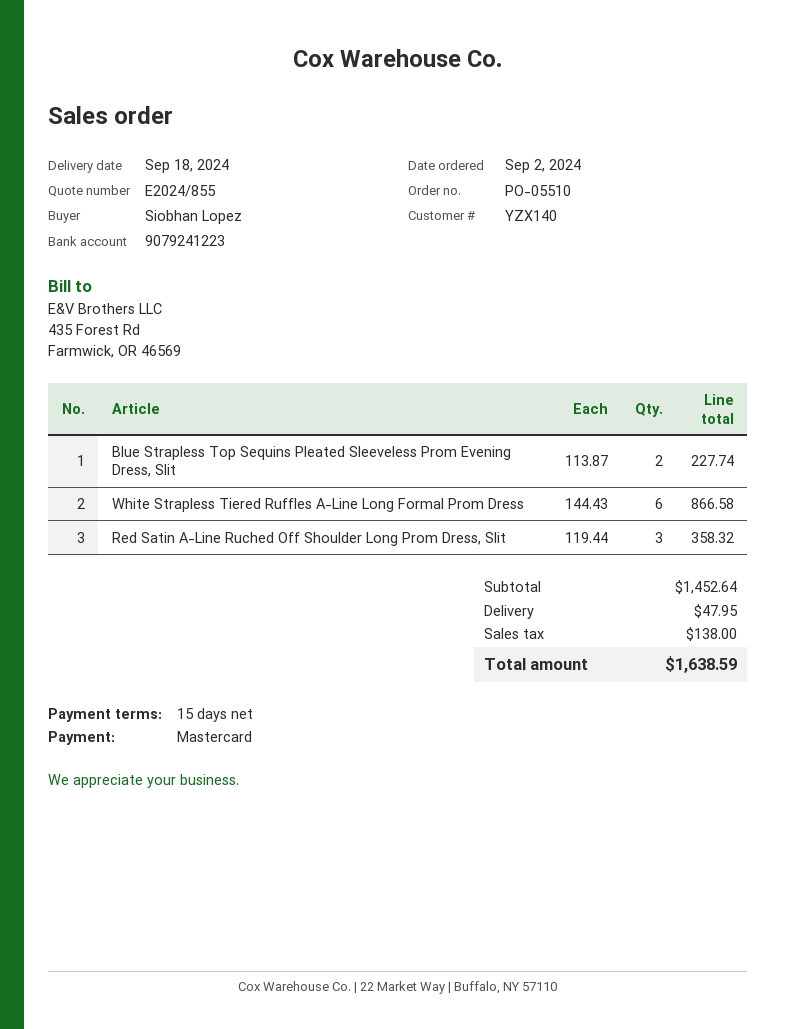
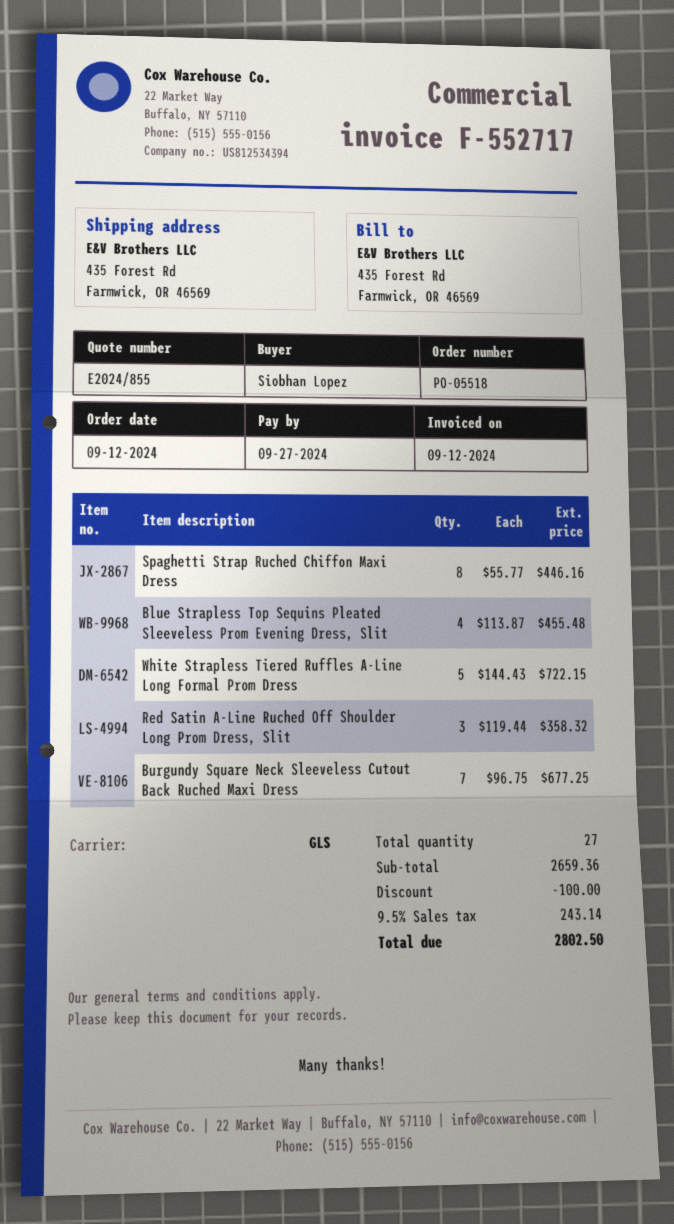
order number: PO-05510 -> PO-05518
order date: 2024-09-02 -> 2024-09-12
Blue Strapless Top Sequins Pleated Sleeveless Prom Evening Dress, Slit: 2 x 113.87 = 227.74 -> 4 x 113.87 = 455.48
White Strapless Tiered Ruffles A-Line Long Formal Prom Dress: 6 x 144.43 = 866.58 -> 5 x 144.43 = 722.15
Spaghetti Strap Ruched Chiffon Maxi Dress: none -> 8 x 55.77 = 446.16
Burgundy Square Neck Sleeveless Cutout Back Ruched Maxi Dress: none -> 7 x 96.75 = 677.25
subtotal: 1452.64 -> 2659.36
discount: none -> 100.00
shipping: 47.95 -> none
tax: 138.00 -> 243.14
total: 1638.59 -> 2802.50

